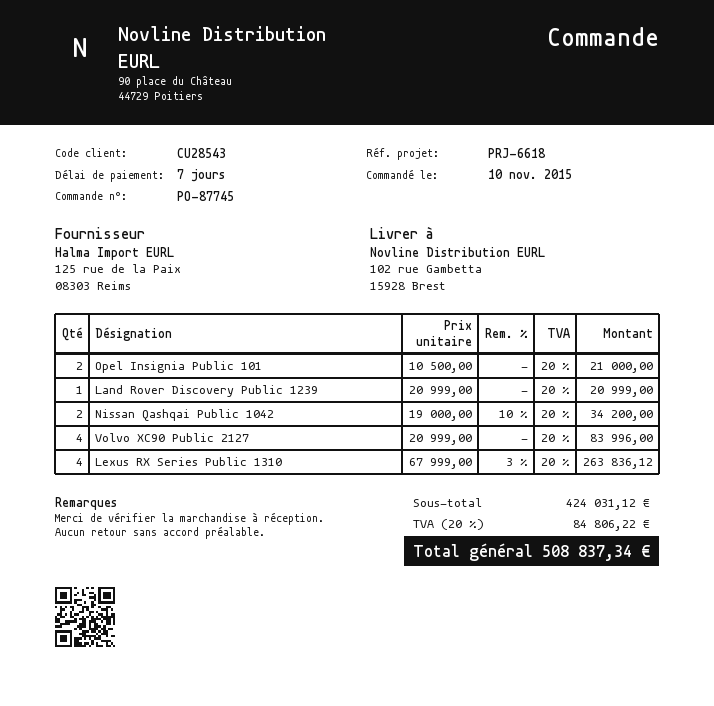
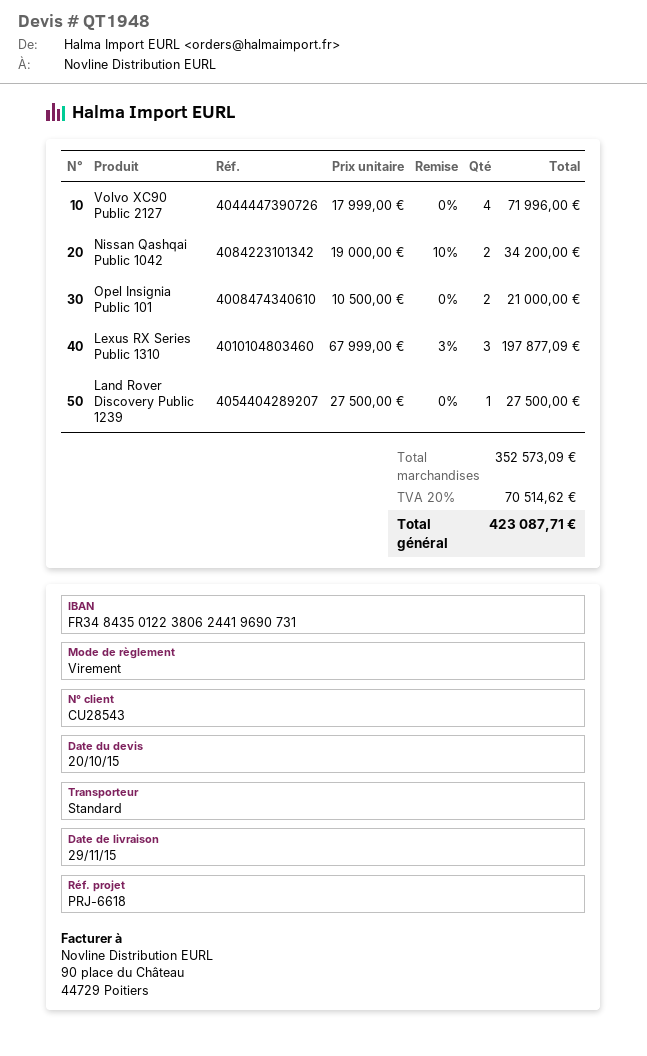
Land Rover Discovery Public 1239: 1 x 20999.00 = 20999.00 -> 1 x 27500.00 = 27500.00
Volvo XC90 Public 2127: 4 x 20999.00 = 83996.00 -> 4 x 17999.00 = 71996.00
Lexus RX Series Public 1310: 4 x 67999.00 - 3% = 263836.12 -> 3 x 67999.00 - 3% = 197877.09
subtotal: 424031.12 -> 352573.09
tax: 20% = 84806.22 -> 20% = 70514.62
total: 508837.34 -> 423087.71

